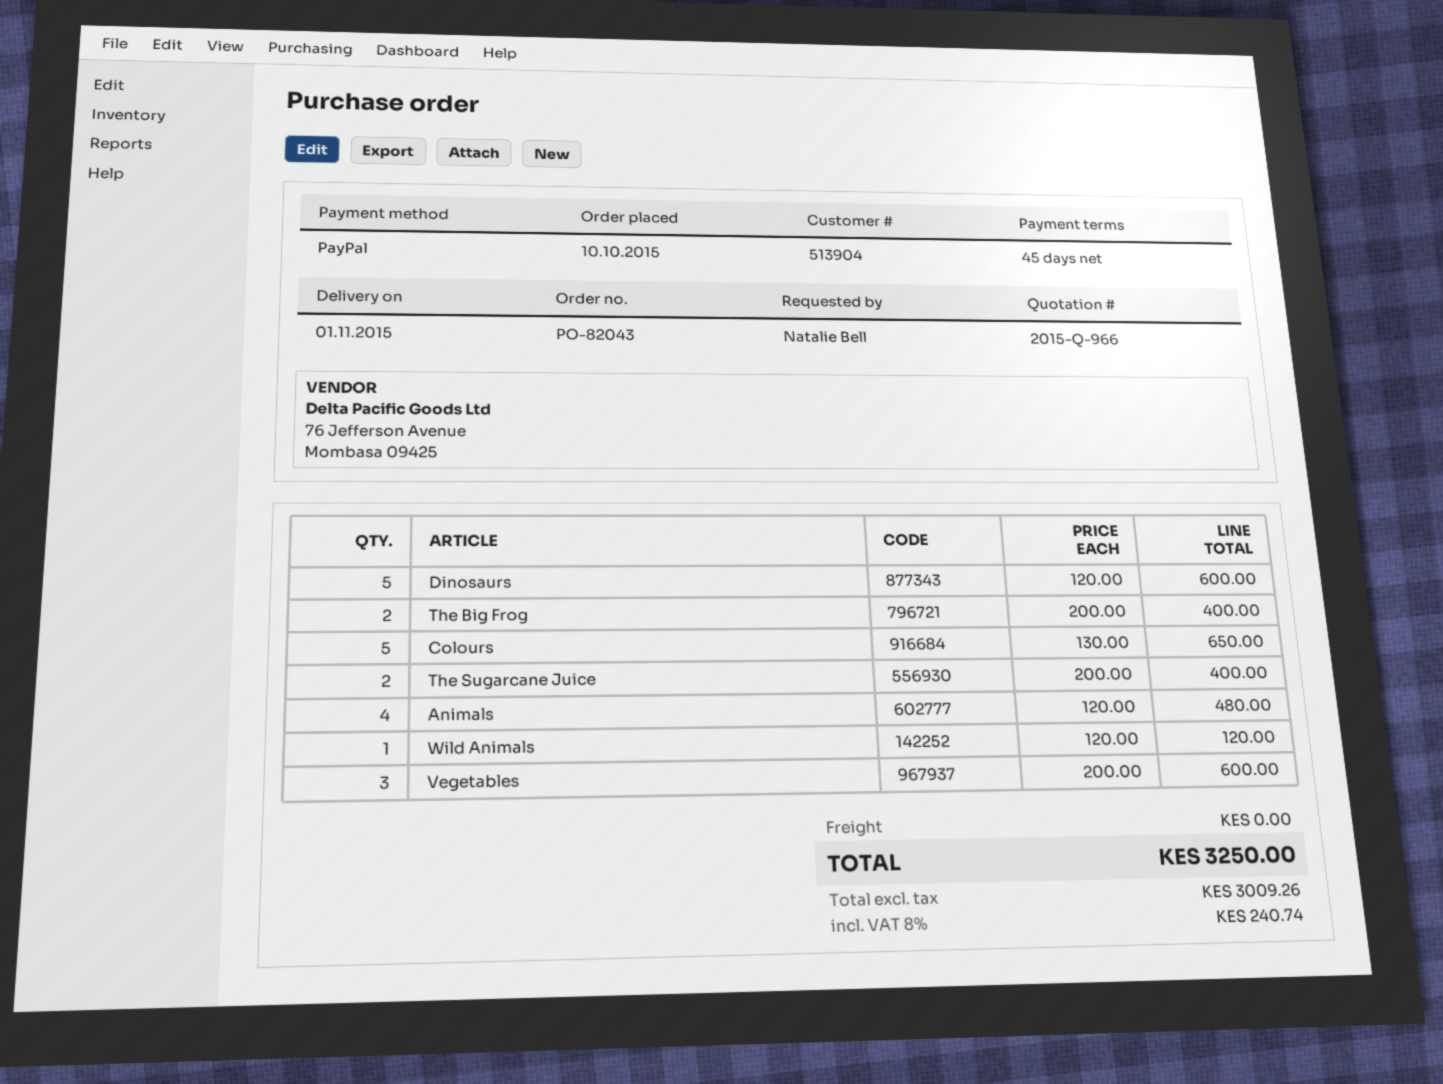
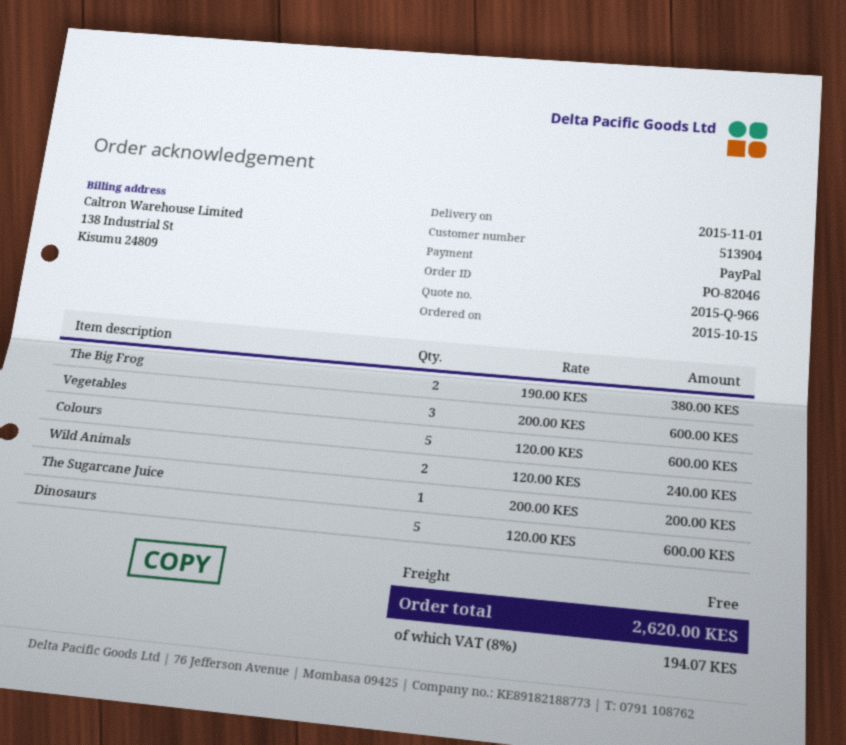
order number: PO-82043 -> PO-82046
order date: 2015-10-10 -> 2015-10-15
The Big Frog: 2 x 200.00 = 400.00 -> 2 x 190.00 = 380.00
Colours: 5 x 130.00 = 650.00 -> 5 x 120.00 = 600.00
The Sugarcane Juice: 2 x 200.00 = 400.00 -> 1 x 200.00 = 200.00
Animals: 4 x 120.00 = 480.00 -> none
Wild Animals: 1 x 120.00 = 120.00 -> 2 x 120.00 = 240.00
tax: 8% = 240.74 -> 8% = 194.07
total: 3250.00 -> 2620.00

